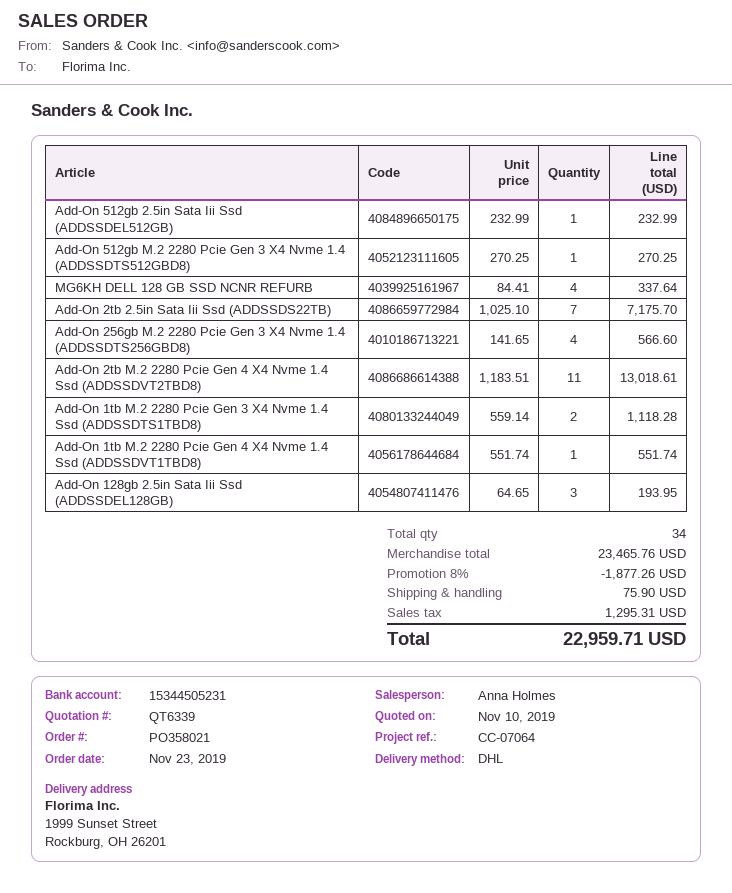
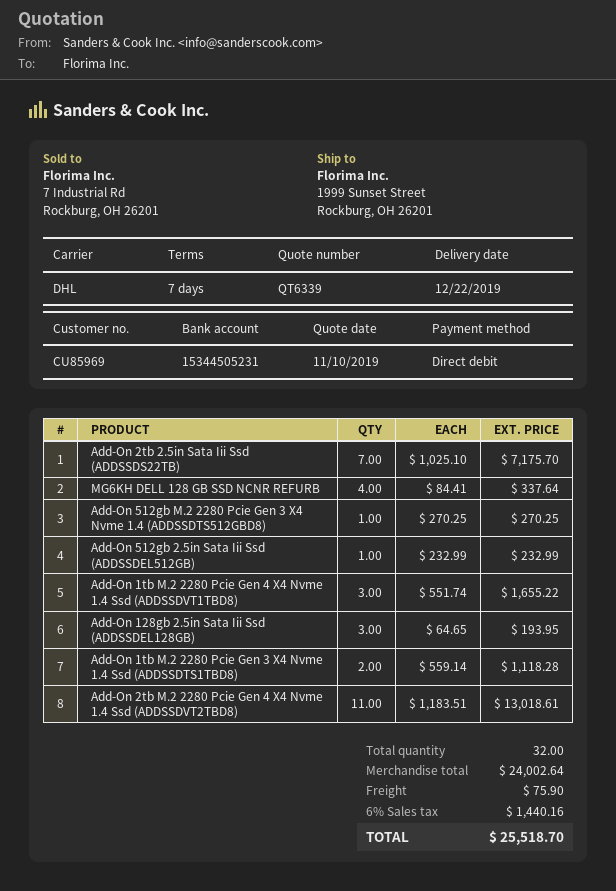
Add-On 256gb M.2 2280 Pcie Gen 3 X4 Nvme 1.4 (ADDSSDTS256GBD8): 4 x 141.65 = 566.60 -> none
Add-On 1tb M.2 2280 Pcie Gen 4 X4 Nvme 1.4 Ssd (ADDSSDVT1TBD8): 1 x 551.74 = 551.74 -> 3 x 551.74 = 1655.22
total quantity: 34 -> 32
subtotal: 23465.76 -> 24002.64
discount: 8% = 1877.26 -> none
tax: 1295.31 -> 1440.16
total: 22959.71 -> 25518.70

